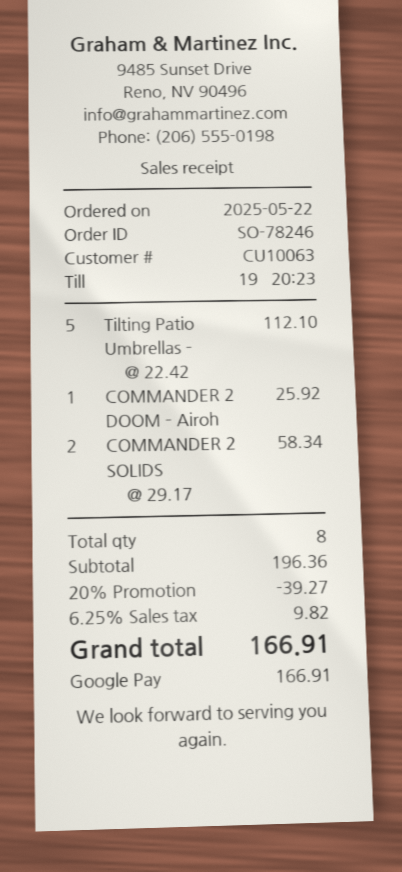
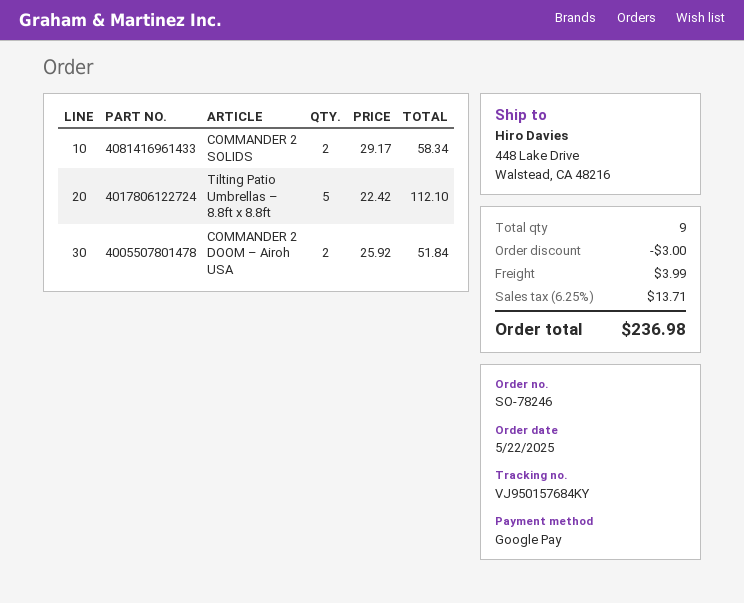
COMMANDER 2 DOOM – Airoh: 1 x 25.92 = 25.92 -> 2 x 25.92 = 51.84
total quantity: 8 -> 9
discount: 39.27 -> 3.00
shipping: none -> 3.99
tax: 6.25% = 9.82 -> 6.25% = 13.71
total: 166.91 -> 236.98

